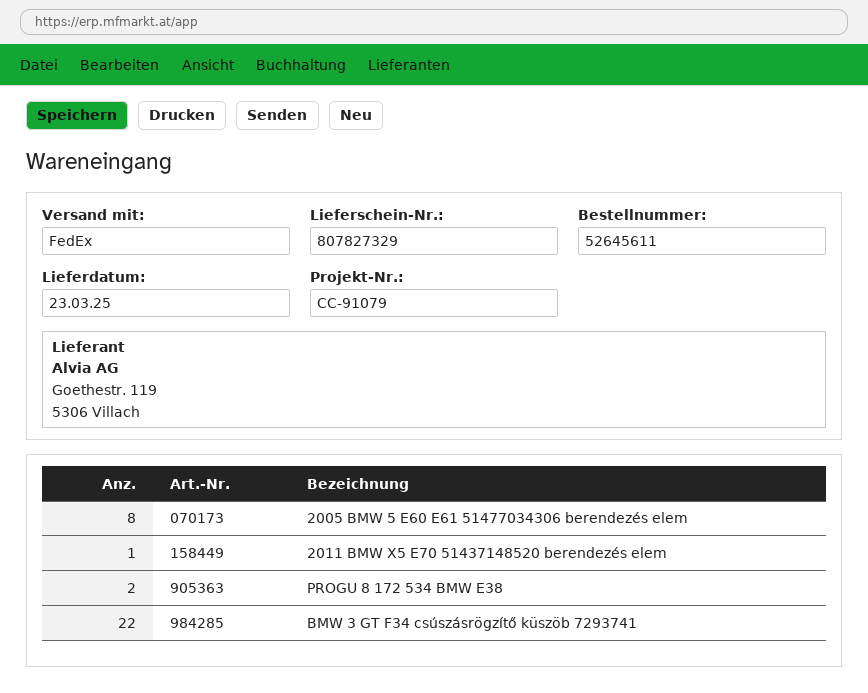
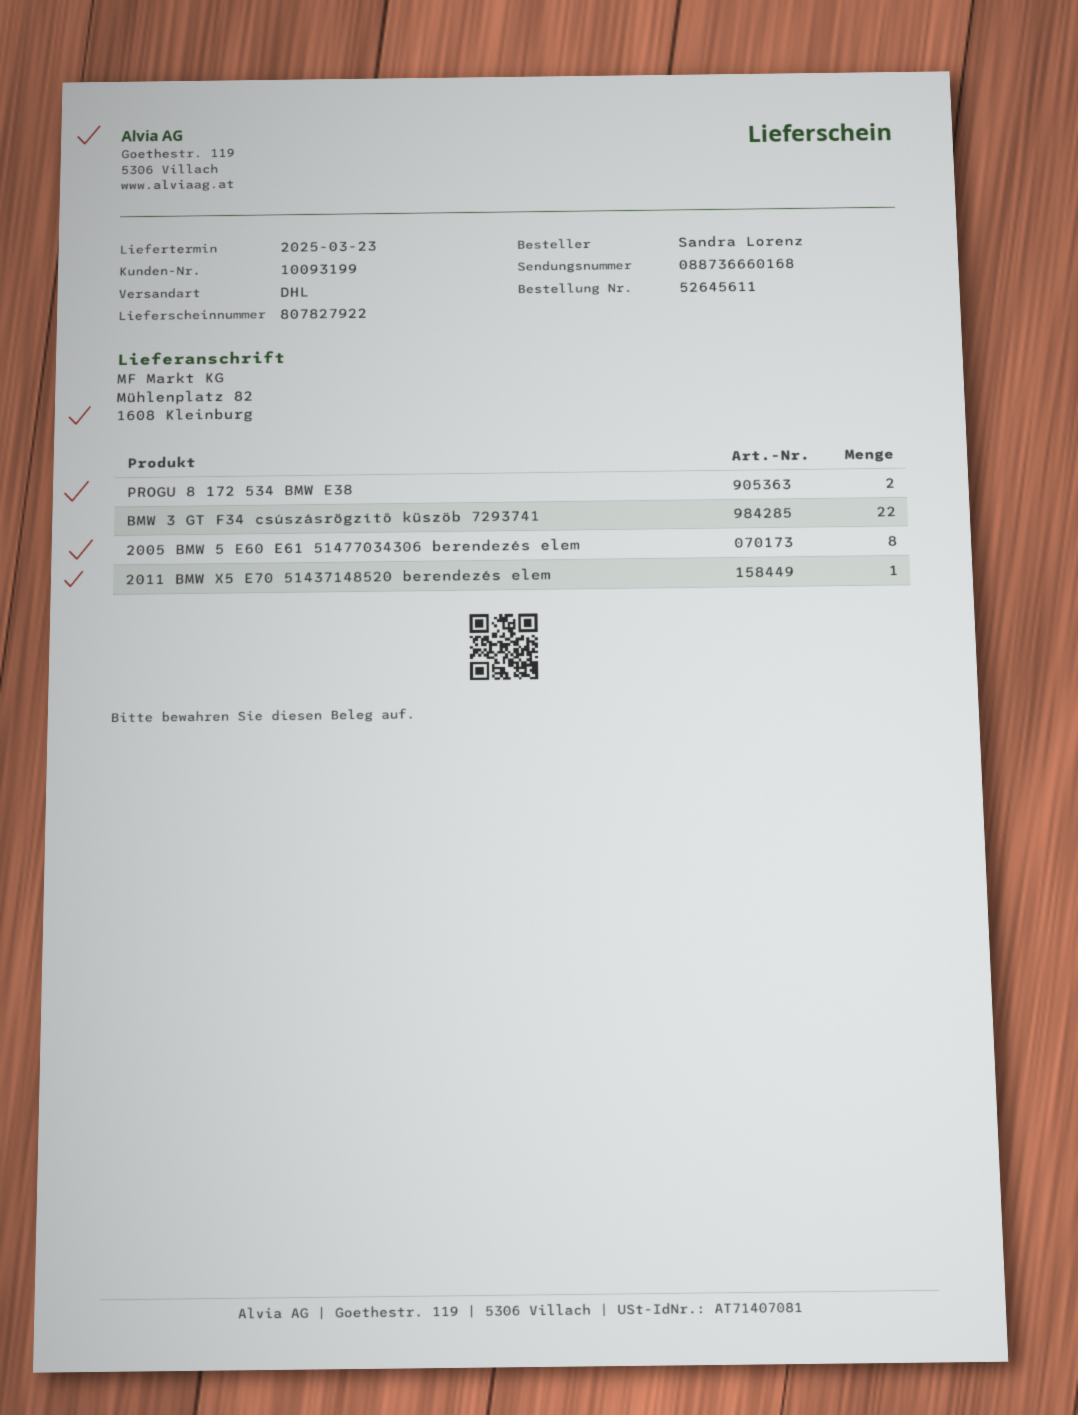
delivery note number: 807827329 -> 807827922
shipping method: FedEx -> DHL

